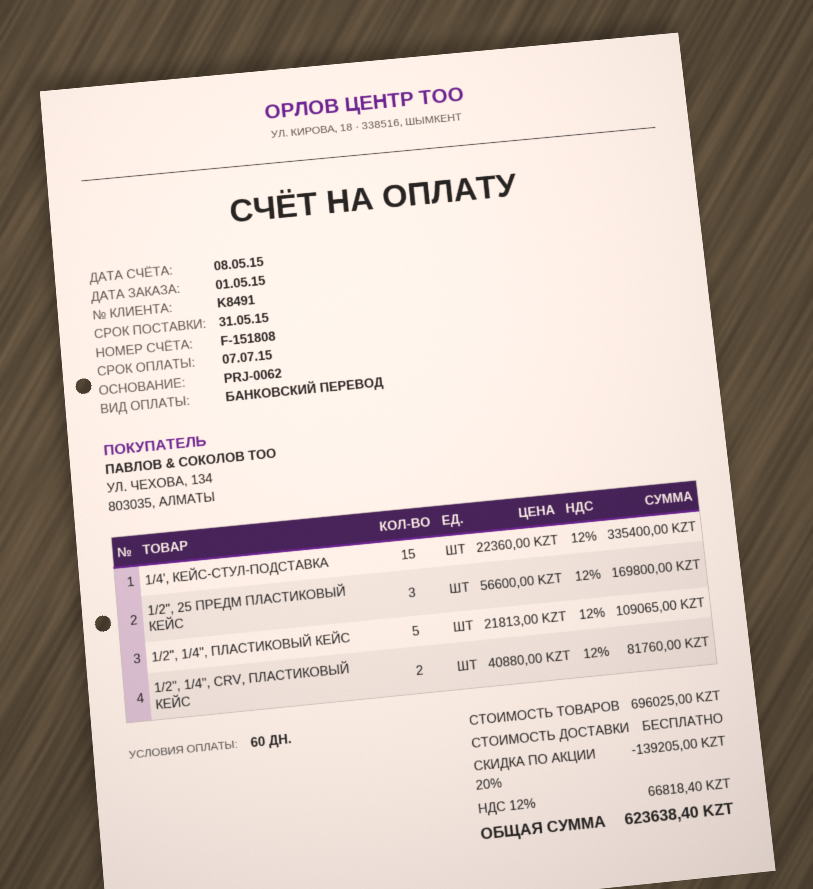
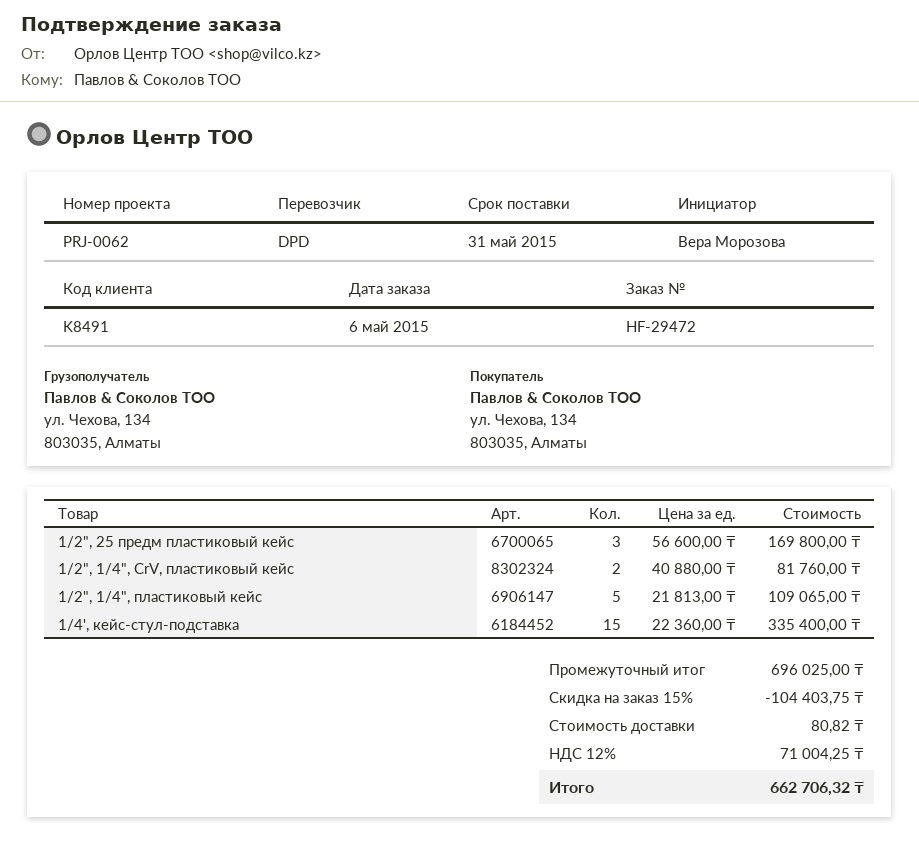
order date: 2015-05-01 -> 2015-05-06
discount: 20% = 139205.00 -> 15% = 104403.75
shipping: 0.00 -> 80.82
tax: 12% = 66818.40 -> 12% = 71004.25
total: 623638.40 -> 662706.32

